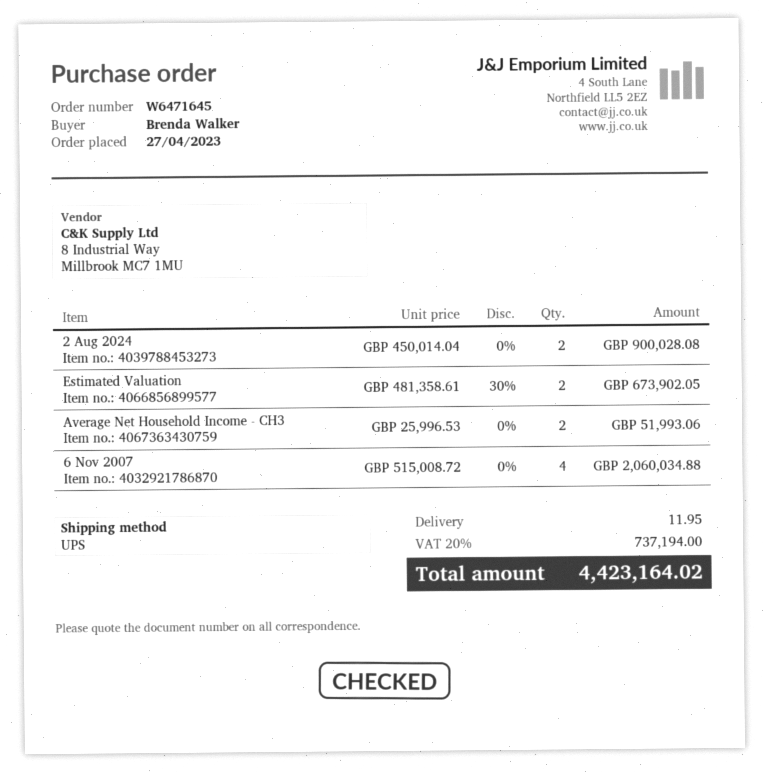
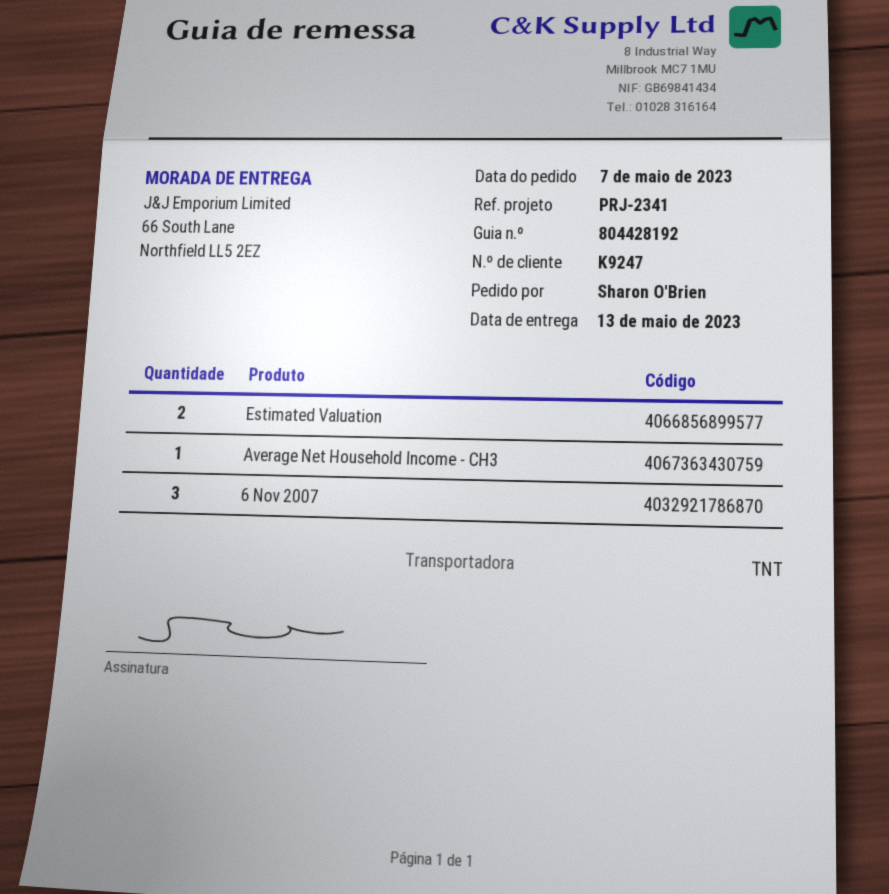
order date: 2023-04-27 -> 2023-05-07
ordered by: Brenda Walker -> Sharon O'Brien
shipping method: UPS -> TNT
2 Aug 2024: 2 -> none
Average Net Household Income - CH3: 2 -> 1
6 Nov 2007: 4 -> 3

